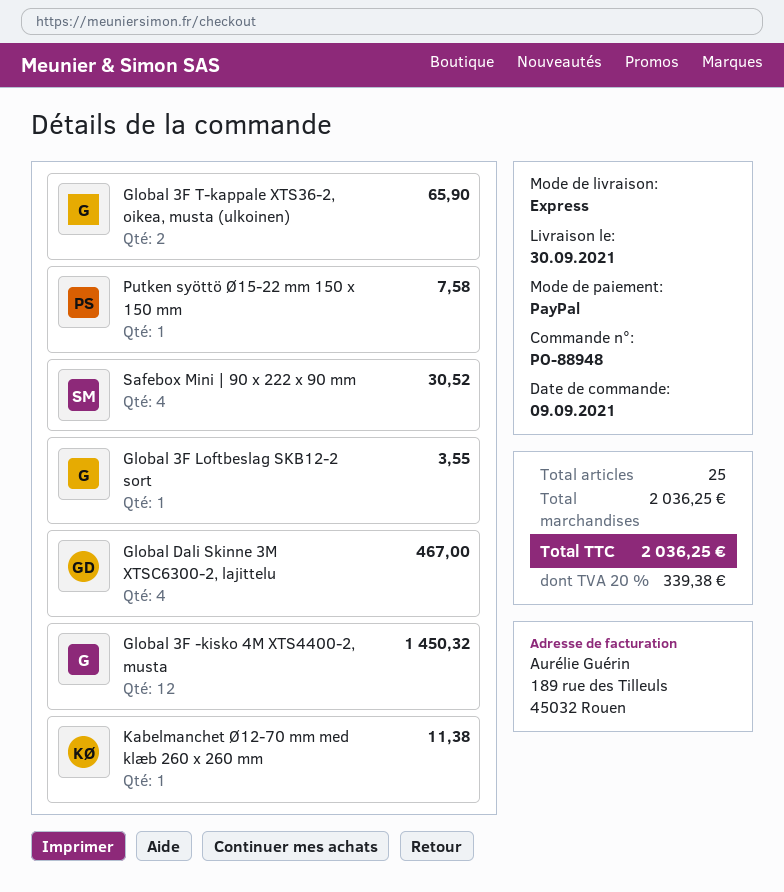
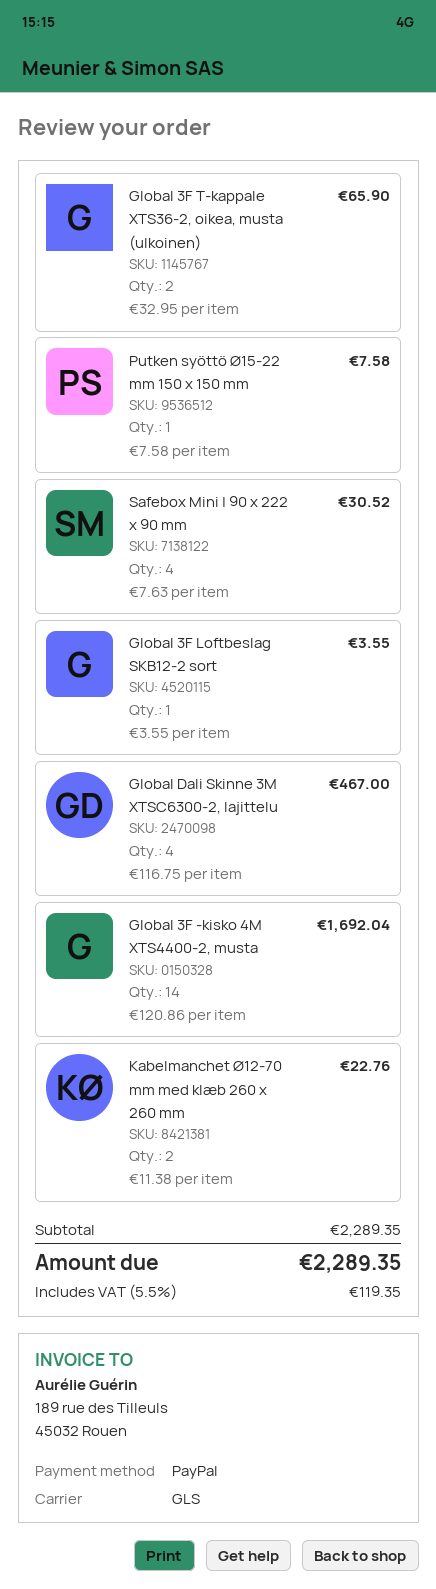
shipping method: express -> GLS
Global 3F -kisko 4M XTS4400-2, musta: 12 for 1450.32 -> 14 for 1692.04
Kabelmanchet Ø12-70 mm med klæb 260 x 260 mm: 1 for 11.38 -> 2 for 22.76
subtotal: 2036.25 -> 2289.35
tax: 20% = 339.38 -> 5.5% = 119.35
total: 2036.25 -> 2289.35

